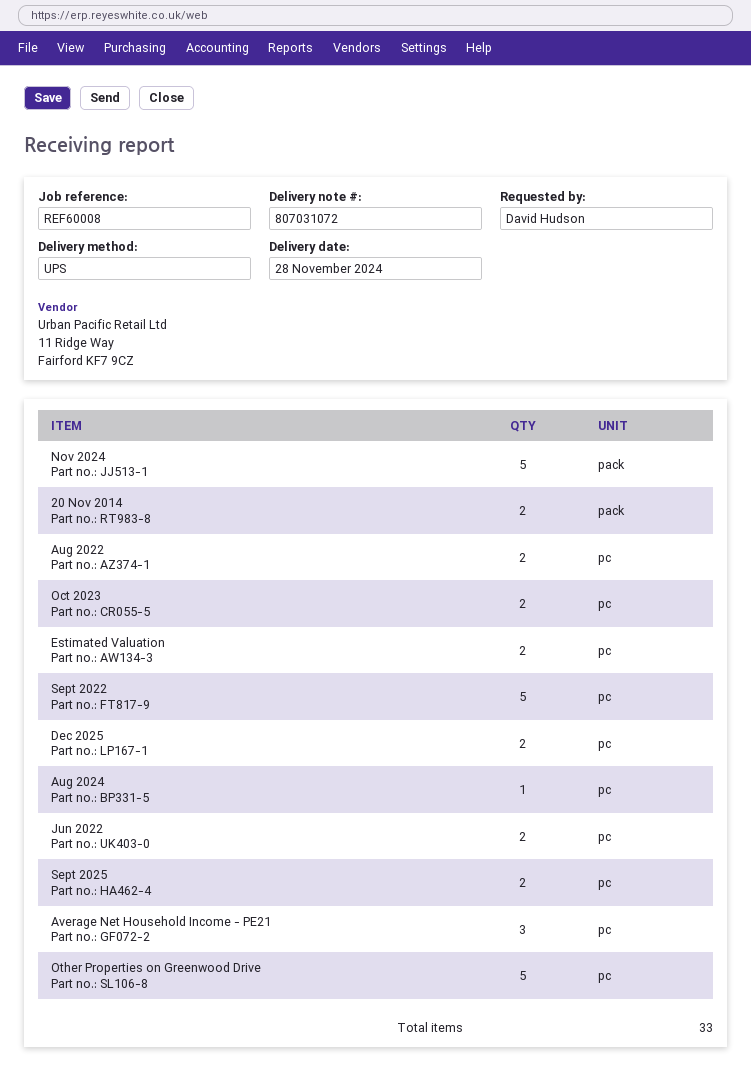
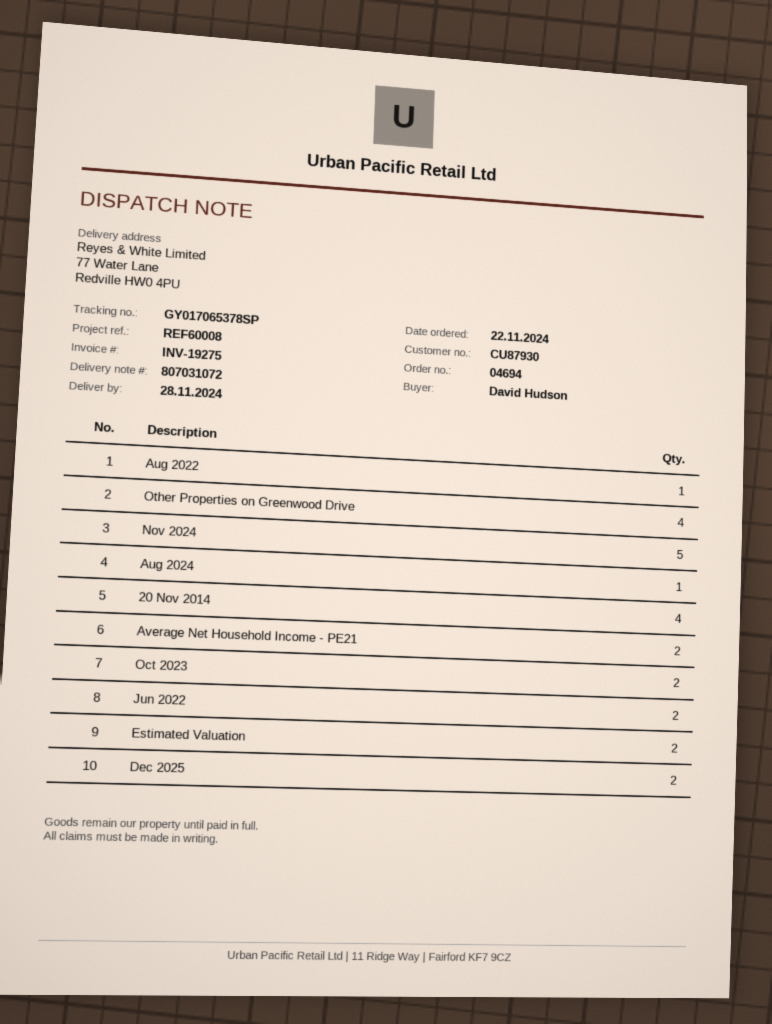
20 Nov 2014: 2 -> 4
Aug 2022: 2 -> 1
Sept 2022: 5 -> none
Sept 2025: 2 -> none
Average Net Household Income - PE21: 3 -> 2
Other Properties on Greenwood Drive: 5 -> 4

